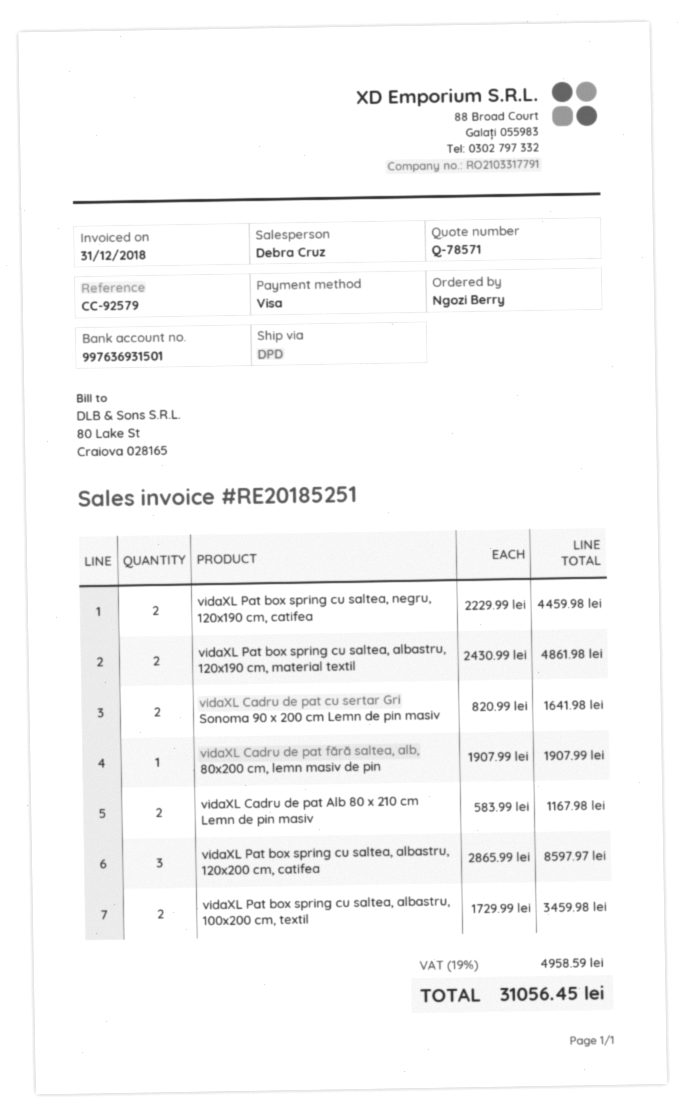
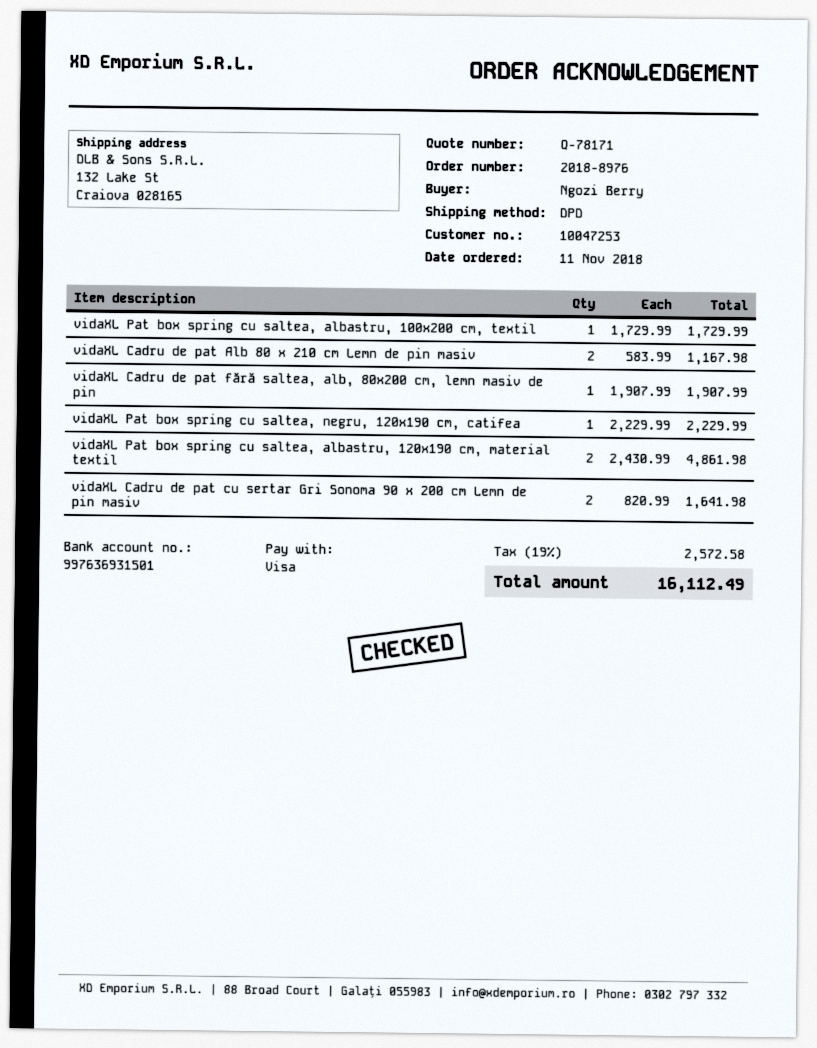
quote number: Q-78571 -> Q-78171
vidaXL Pat box spring cu saltea, negru, 120x190 cm, catifea: 2 x 2229.99 = 4459.98 -> 1 x 2229.99 = 2229.99
vidaXL Pat box spring cu saltea, albastru, 120x200 cm, catifea: 3 x 2865.99 = 8597.97 -> none
vidaXL Pat box spring cu saltea, albastru, 100x200 cm, textil: 2 x 1729.99 = 3459.98 -> 1 x 1729.99 = 1729.99
tax: 19% = 4958.59 -> 19% = 2572.58
total: 31056.45 -> 16112.49

